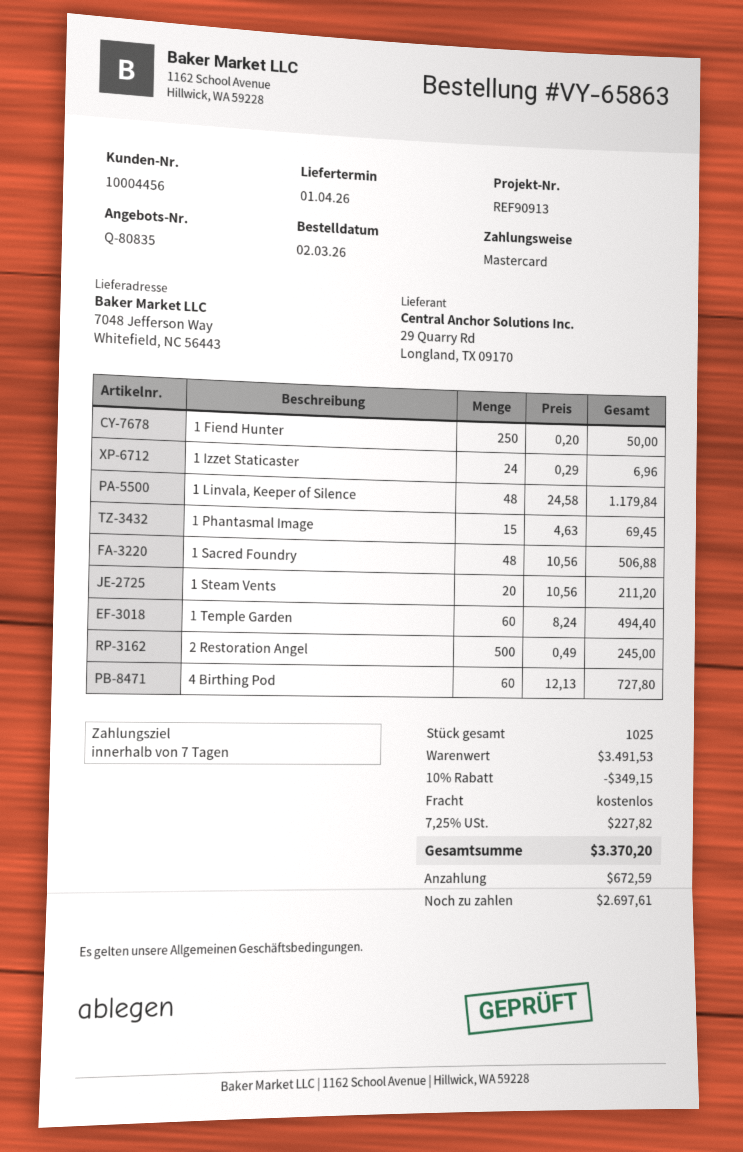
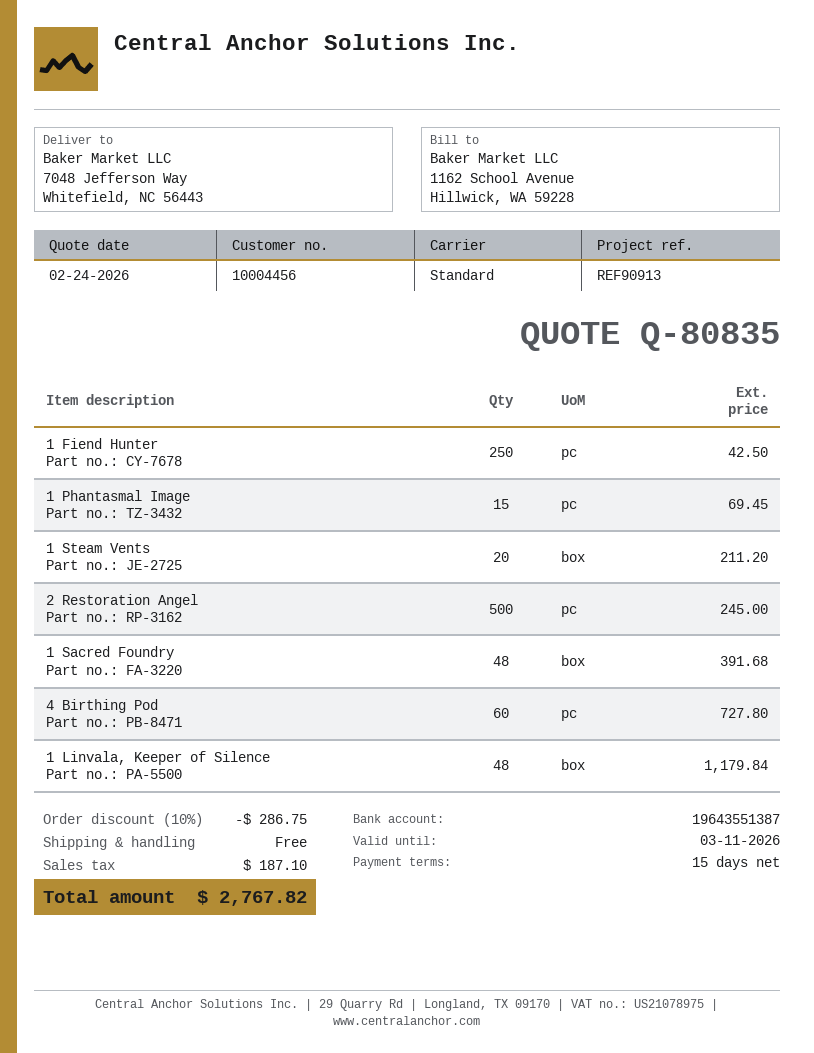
payment terms: 7 days -> 15 days
1 Fiend Hunter: 250 for 50.00 -> 250 for 42.50
1 Izzet Staticaster: 24 for 6.96 -> none
1 Sacred Foundry: 48 for 506.88 -> 48 for 391.68
1 Temple Garden: 60 for 494.40 -> none
discount: 10% = 349.15 -> 10% = 286.75
tax: 227.82 -> 187.10
total: 3370.20 -> 2767.82

